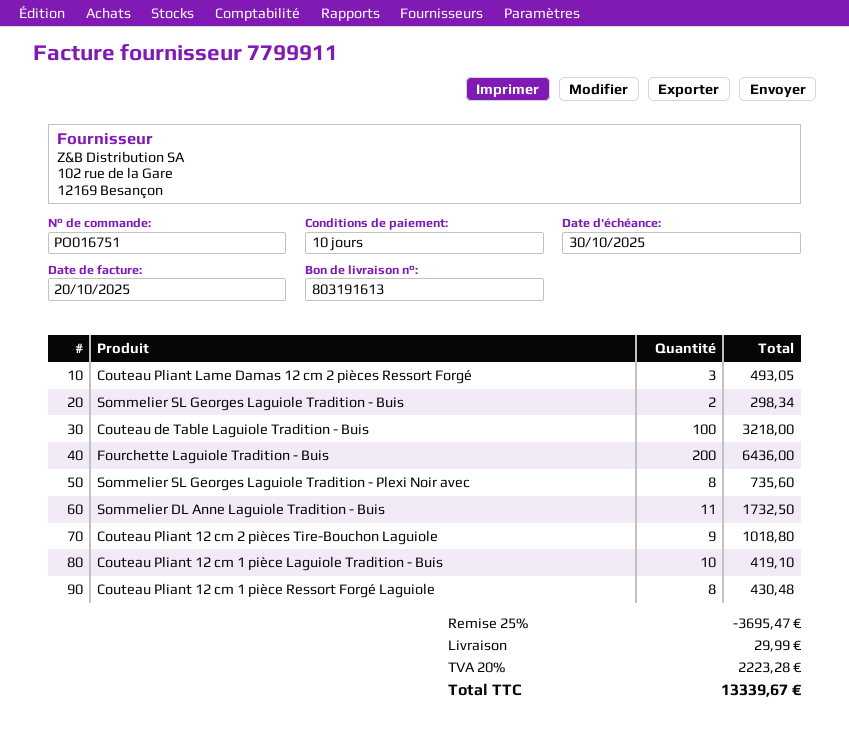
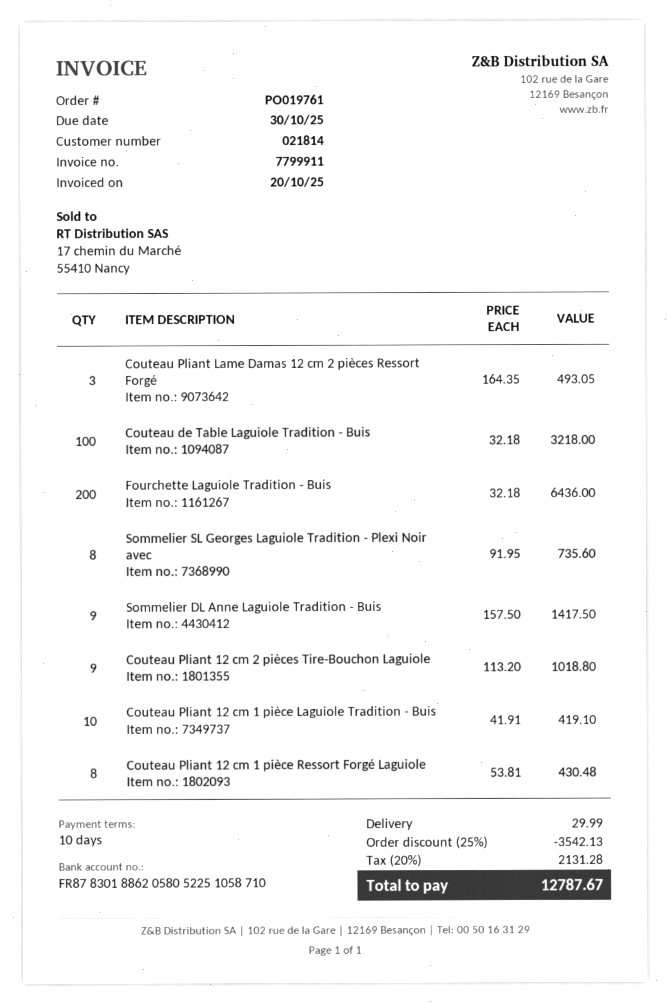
order number: PO016751 -> PO019761
Sommelier SL Georges Laguiole Tradition - Buis: 2 for 298.34 -> none
Sommelier DL Anne Laguiole Tradition - Buis: 11 for 1732.50 -> 9 for 1417.50
discount: 25% = 3695.47 -> 25% = 3542.13
tax: 20% = 2223.28 -> 20% = 2131.28
total: 13339.67 -> 12787.67

